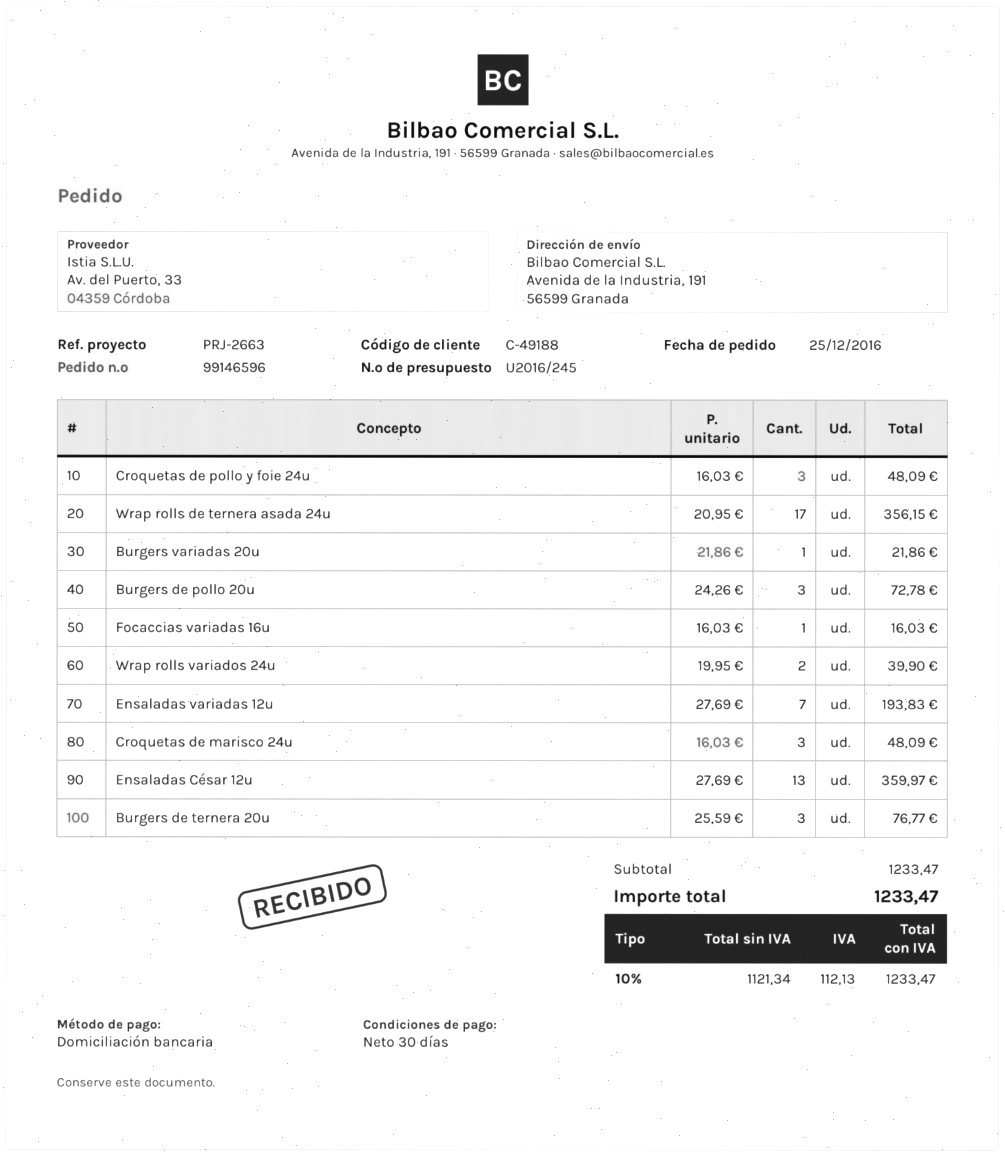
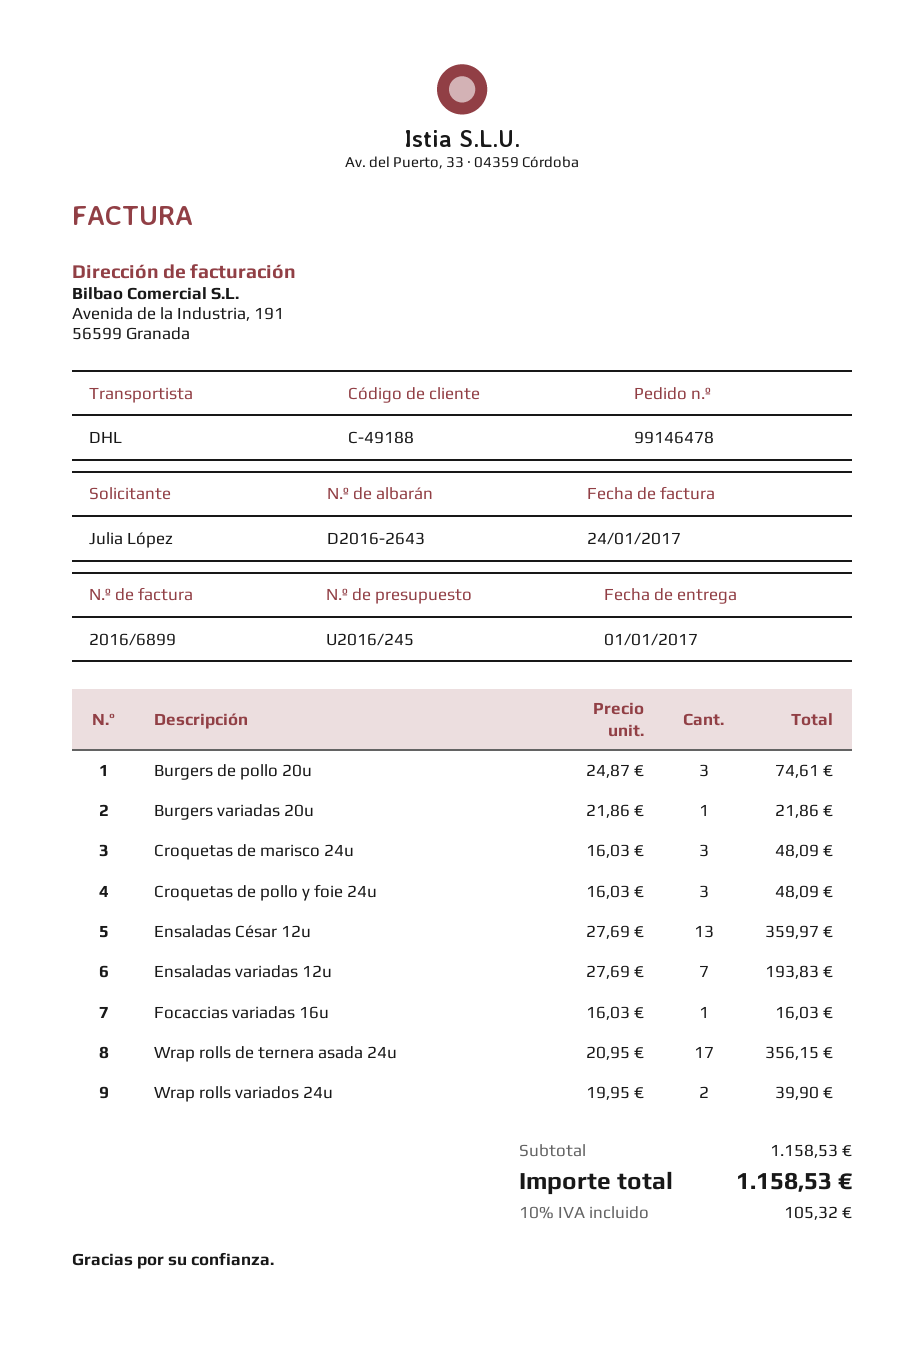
order number: 99146596 -> 99146478
Burgers de pollo 20u: 3 x 24.26 = 72.78 -> 3 x 24.87 = 74.61
Burgers de ternera 20u: 3 x 25.59 = 76.77 -> none
subtotal: 1233.47 -> 1158.53
tax: 10% = 112.13 -> 10% = 105.32
total: 1233.47 -> 1158.53

